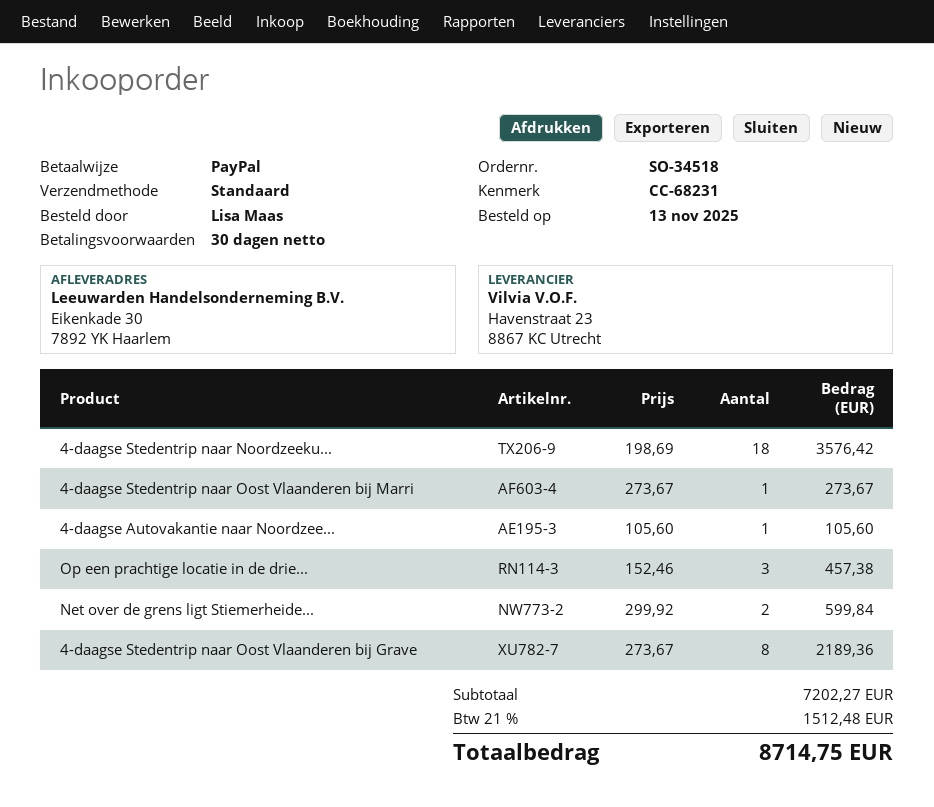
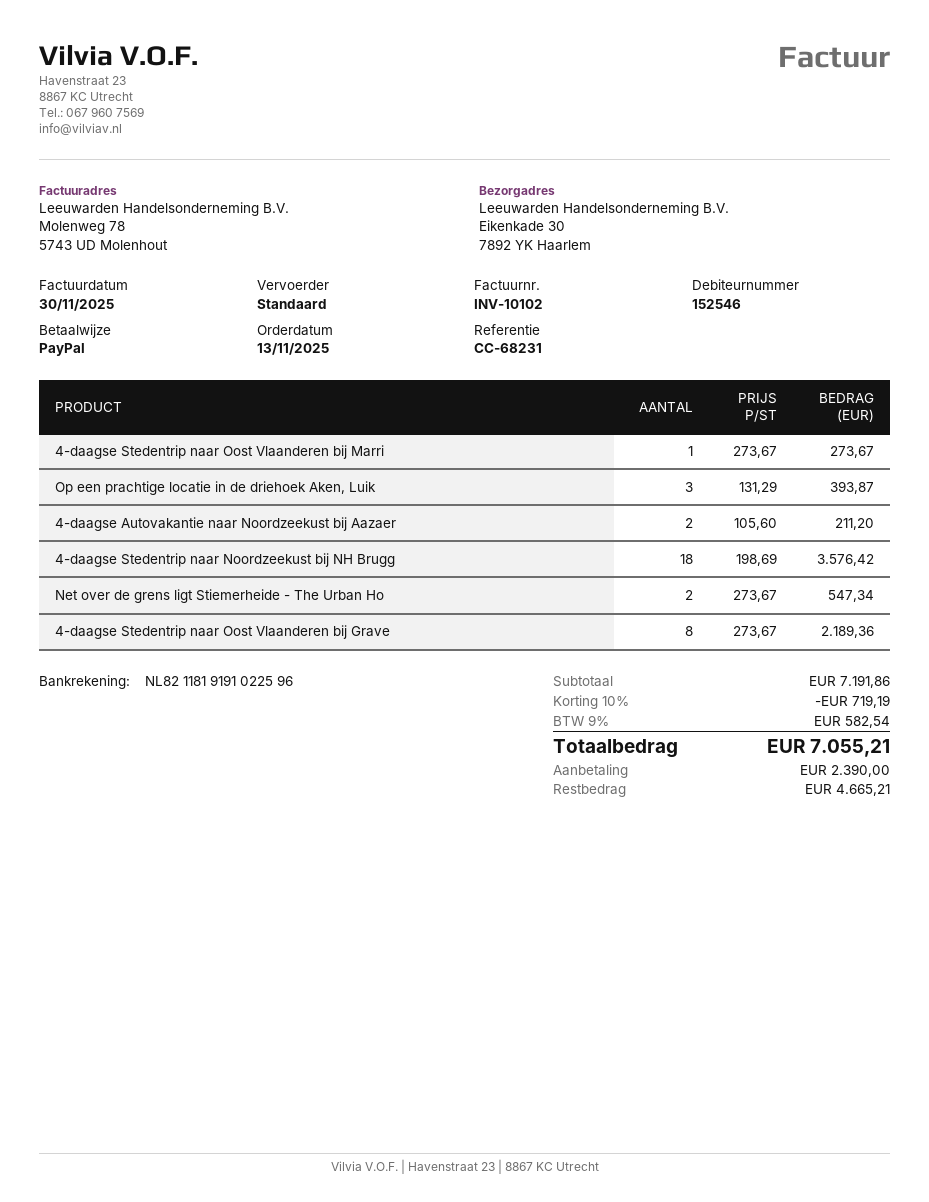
4-daagse Autovakantie naar Noordzee...: 1 x 105.60 = 105.60 -> 2 x 105.60 = 211.20
Op een prachtige locatie in de drie...: 3 x 152.46 = 457.38 -> 3 x 131.29 = 393.87
Net over de grens ligt Stiemerheide...: 2 x 299.92 = 599.84 -> 2 x 273.67 = 547.34
subtotal: 7202.27 -> 7191.86
discount: none -> 10% = 719.19
tax: 21% = 1512.48 -> 9% = 582.54
total: 8714.75 -> 7055.21

